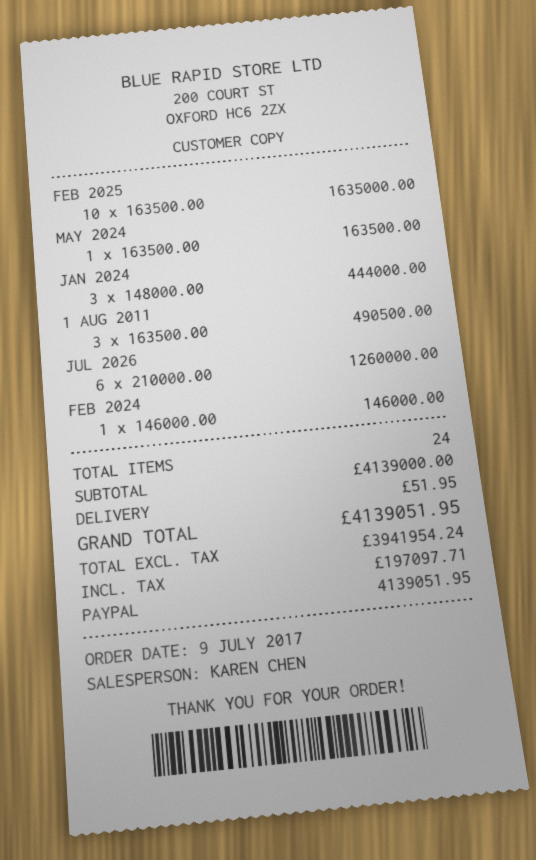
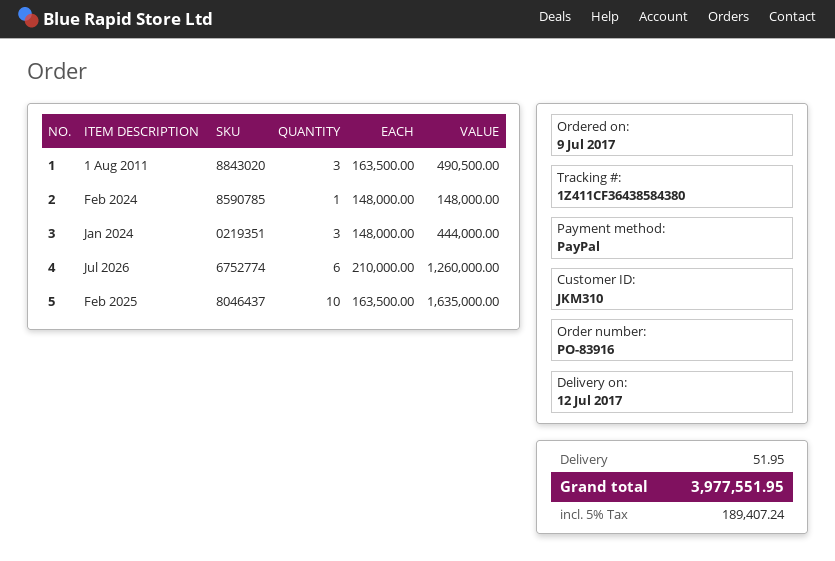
MAY 2024: 1 x 163500.00 = 163500.00 -> none
FEB 2024: 1 x 146000.00 = 146000.00 -> 1 x 148000.00 = 148000.00
tax: 197097.71 -> 189407.24
total: 4139051.95 -> 3977551.95

